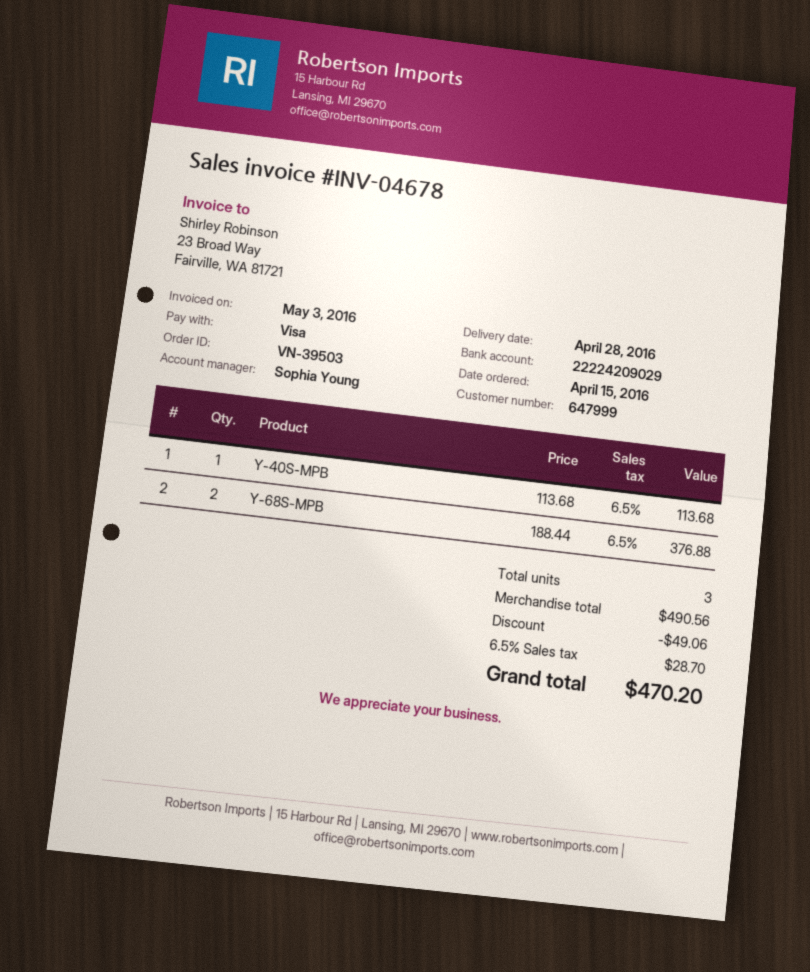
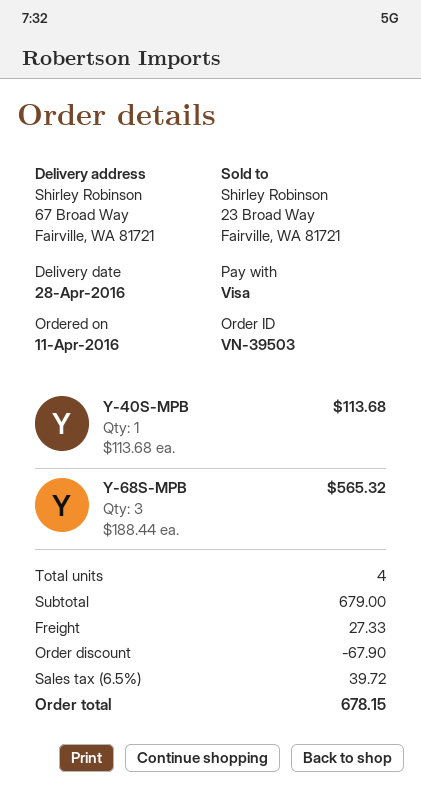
order date: 2016-04-15 -> 2016-04-11
Y-68S-MPB: 2 x 188.44 = 376.88 -> 3 x 188.44 = 565.32
total quantity: 3 -> 4
subtotal: 490.56 -> 679.00
discount: 49.06 -> 67.90
shipping: none -> 27.33
tax: 6.5% = 28.70 -> 6.5% = 39.72
total: 470.20 -> 678.15

